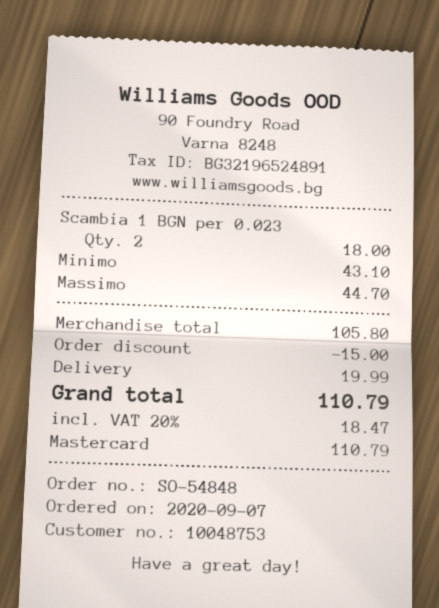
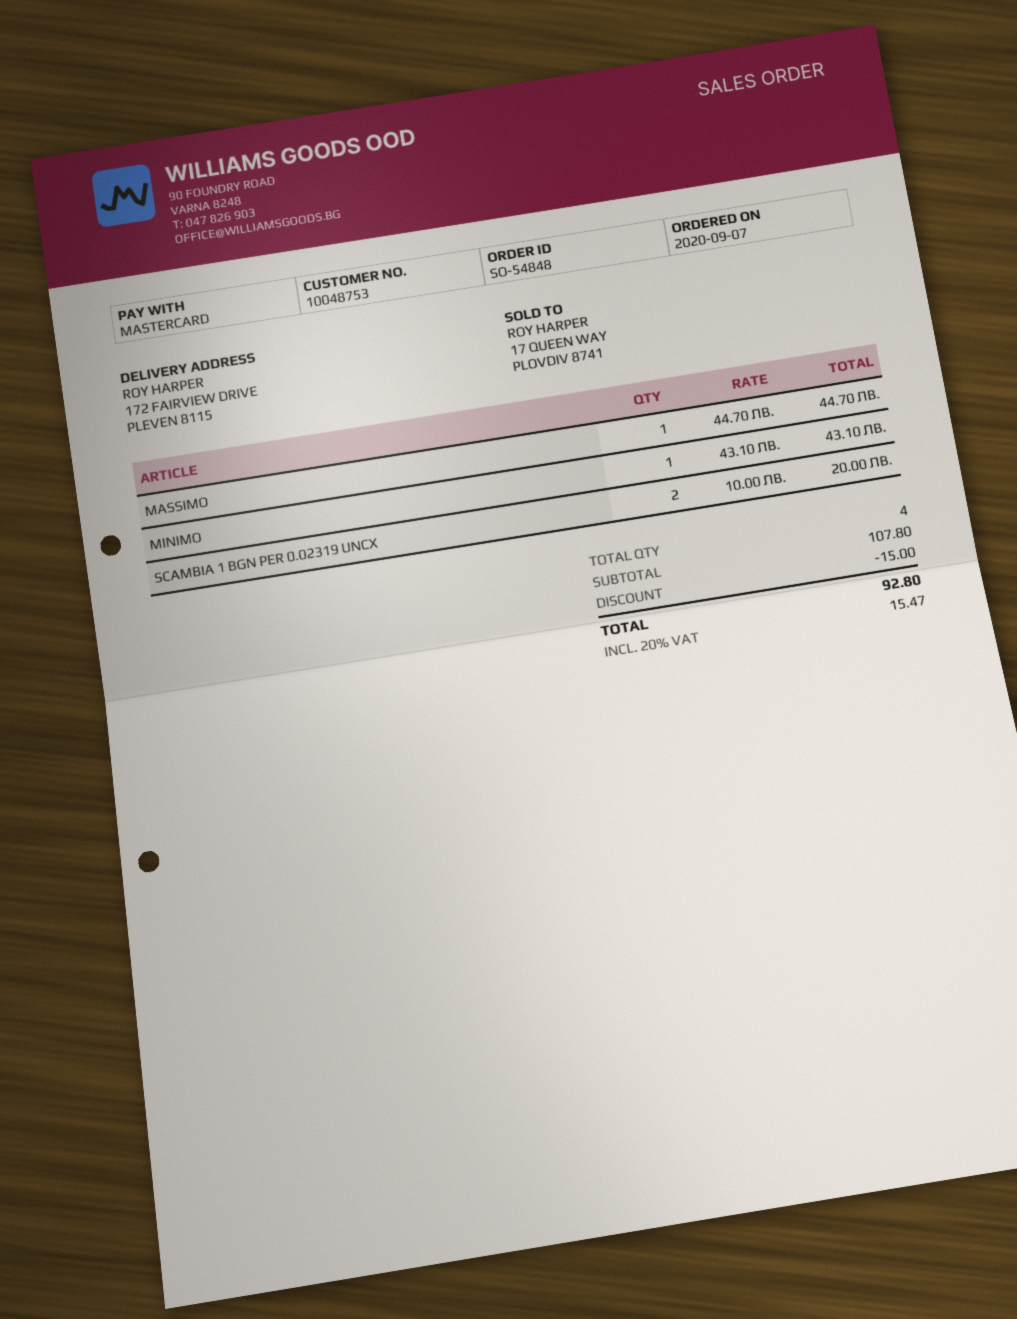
Scambia 1 BGN per 0.023: 2 for 18.00 -> 2 for 20.00
subtotal: 105.80 -> 107.80
shipping: 19.99 -> none
tax: 20% = 18.47 -> 20% = 15.47
total: 110.79 -> 92.80

